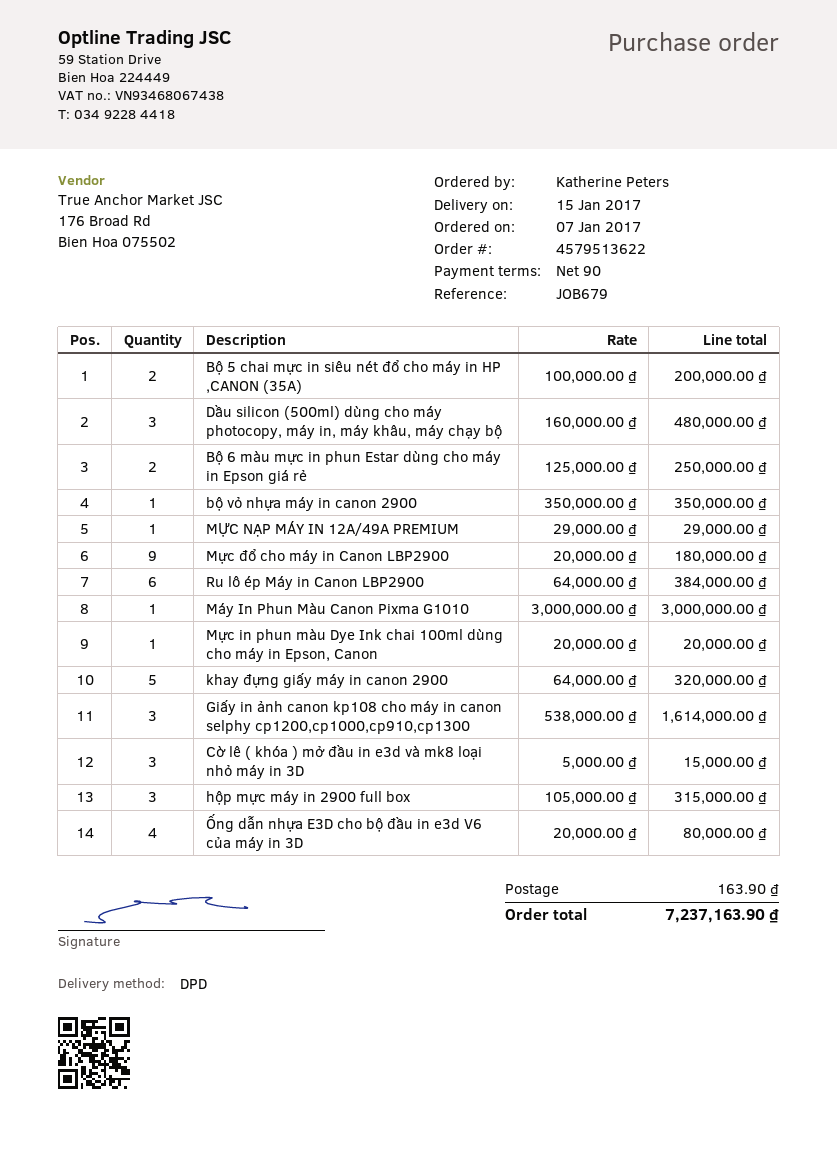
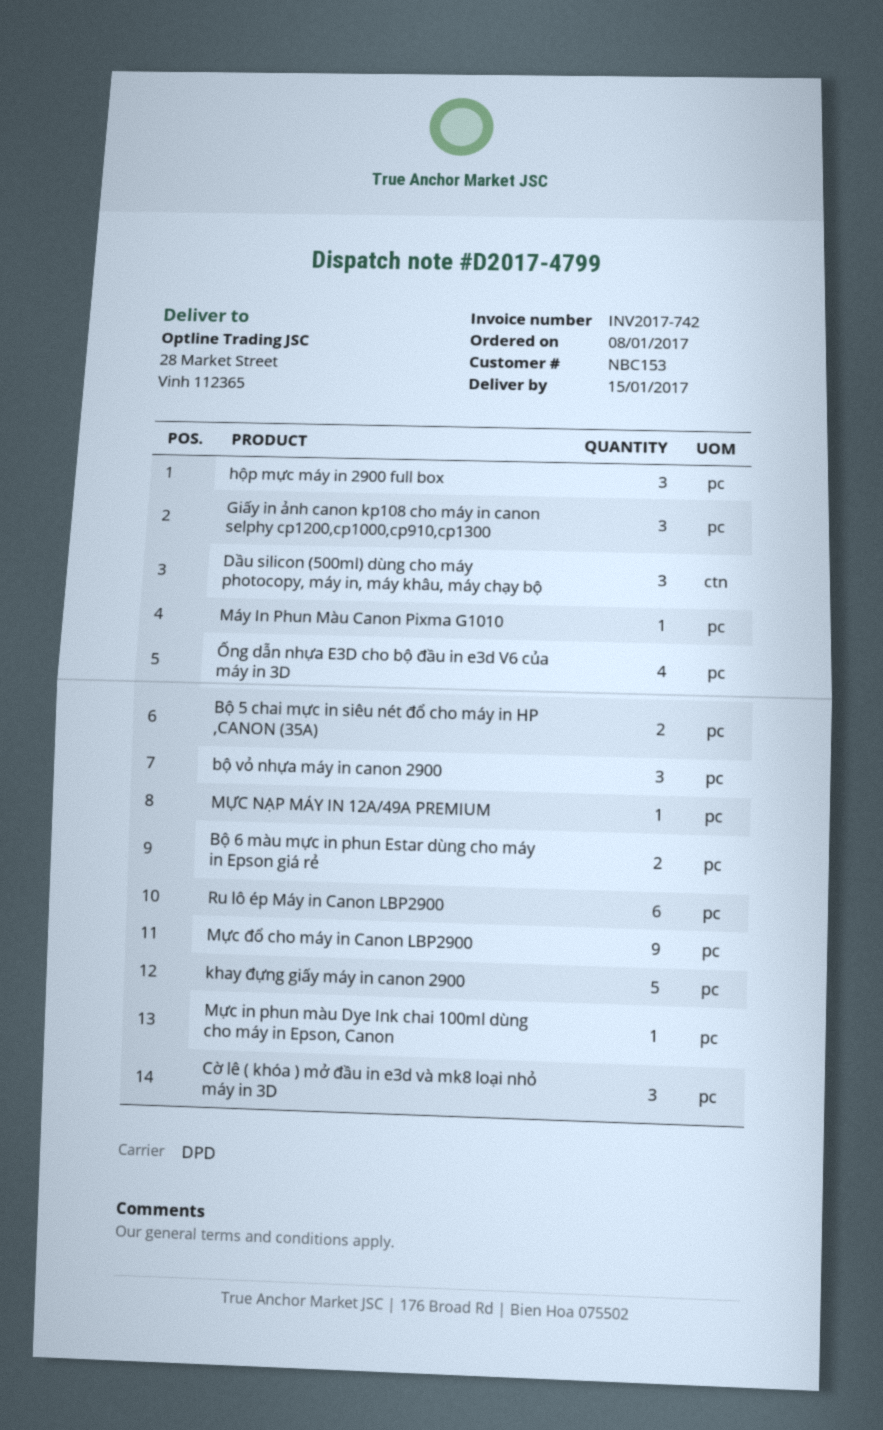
order date: 2017-01-07 -> 2017-01-08
bộ vỏ nhựa máy in canon 2900: 1 -> 3

